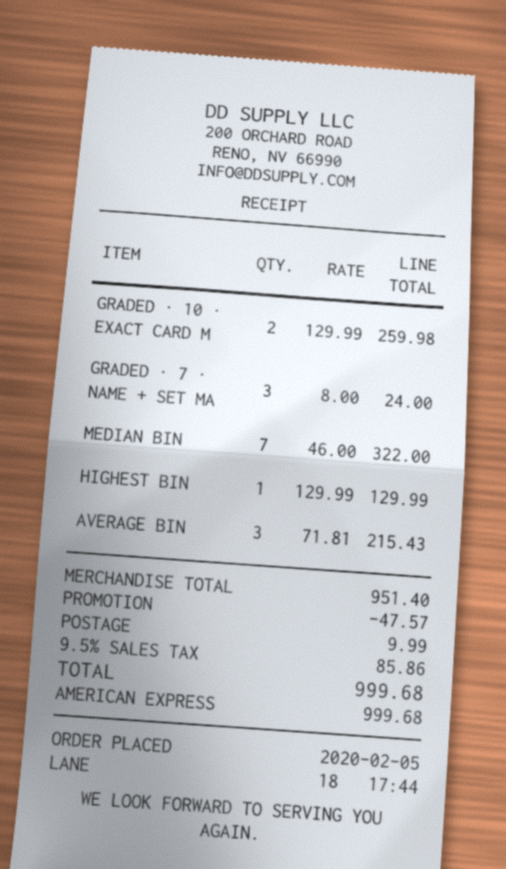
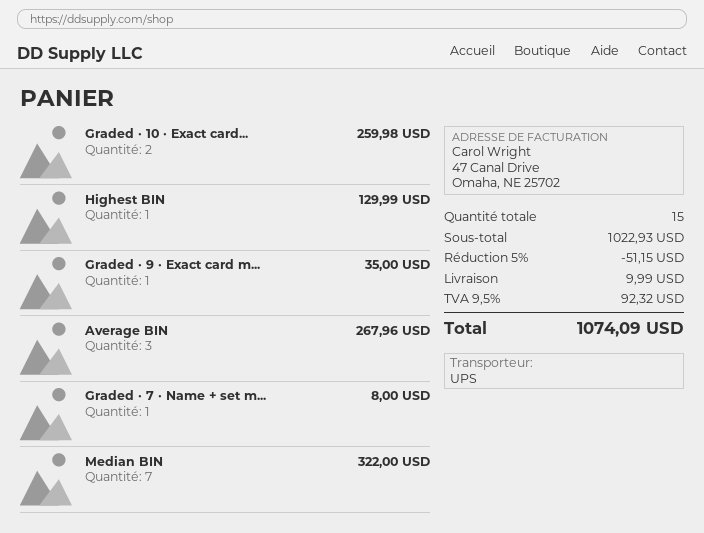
GRADED · 7 · NAME + SET MA: 3 for 24.00 -> 1 for 8.00
AVERAGE BIN: 3 for 215.43 -> 3 for 267.96
Graded · 9 · Exact card m...: none -> 1 for 35.00
subtotal: 951.40 -> 1022.93
discount: 47.57 -> 51.15
tax: 9.5% = 85.86 -> 9.5% = 92.32
total: 999.68 -> 1074.09

